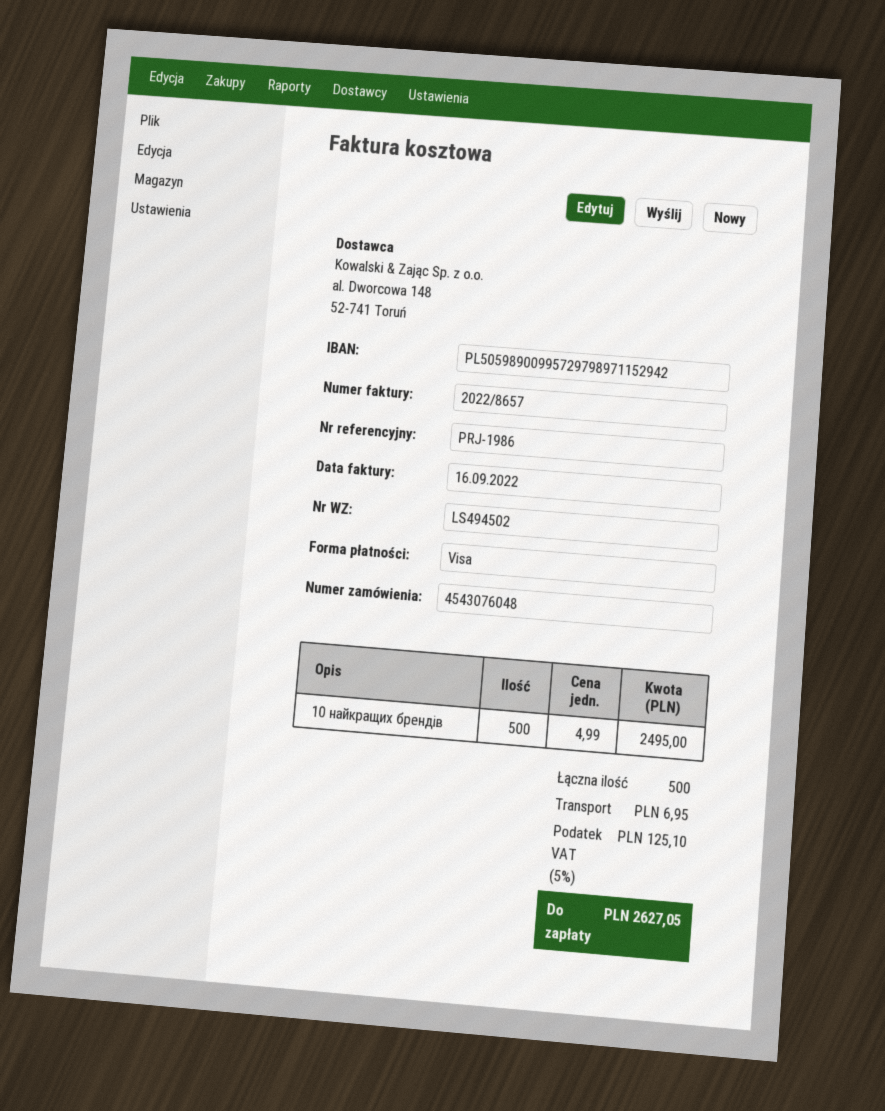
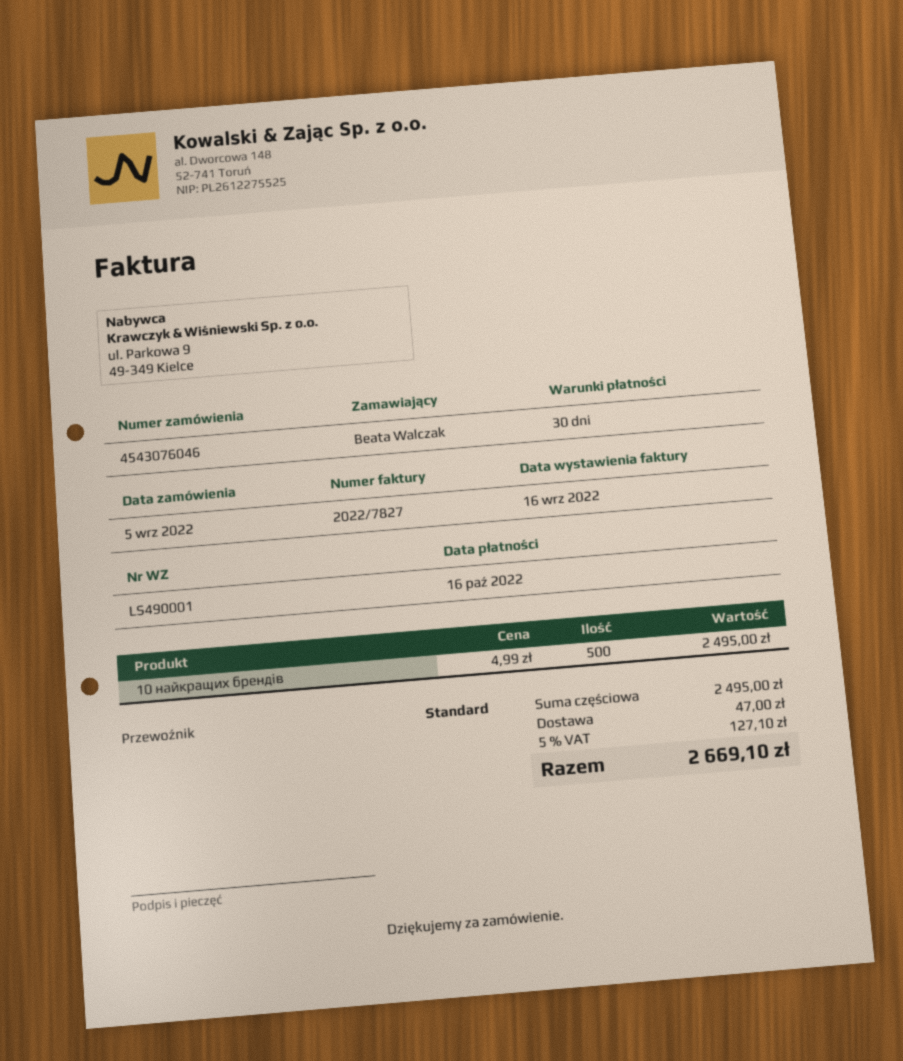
order number: 4543076048 -> 4543076046
delivery note number: LS494502 -> LS490001
invoice number: 2022/8657 -> 2022/7827
shipping: 6.95 -> 47.00
tax: 5% = 125.10 -> 5% = 127.10
total: 2627.05 -> 2669.10

